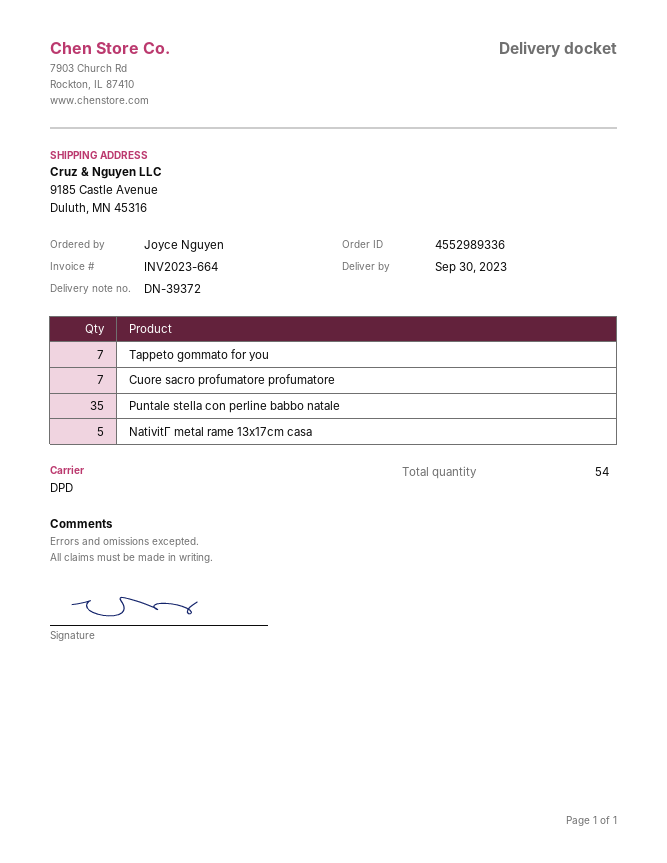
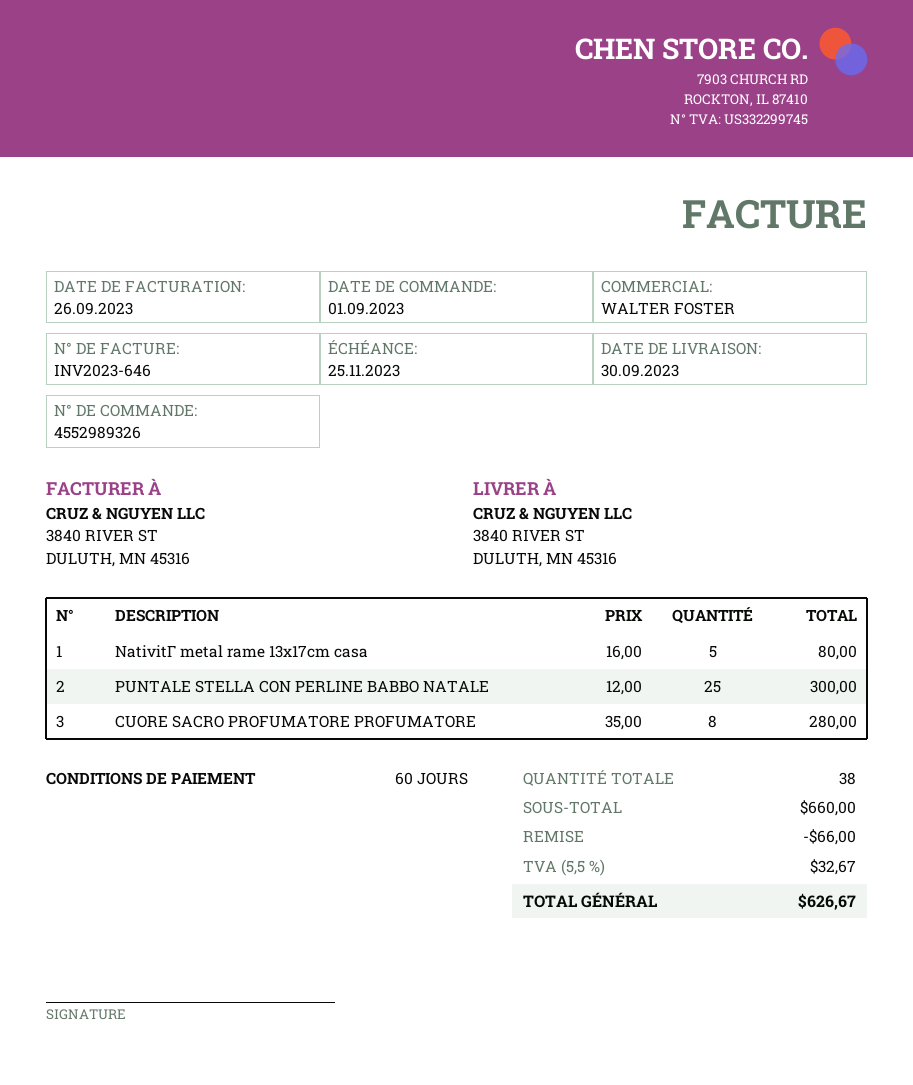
order number: 4552989336 -> 4552989326
invoice number: INV2023-664 -> INV2023-646
ship to: 9185 Castle Avenue, Duluth, MN 45316 -> 3840 RIVER ST, DULUTH, MN 45316
Tappeto gommato for you: 7 -> none
Cuore sacro profumatore profumatore: 7 -> 8
Puntale stella con perline babbo natale: 35 -> 25
total quantity: 54 -> 38

